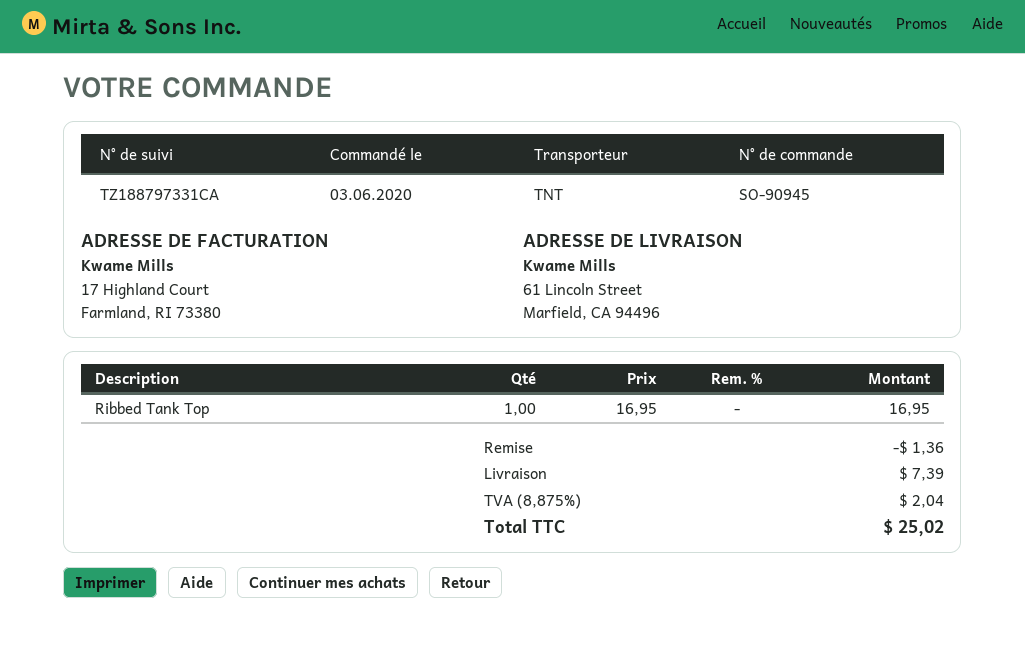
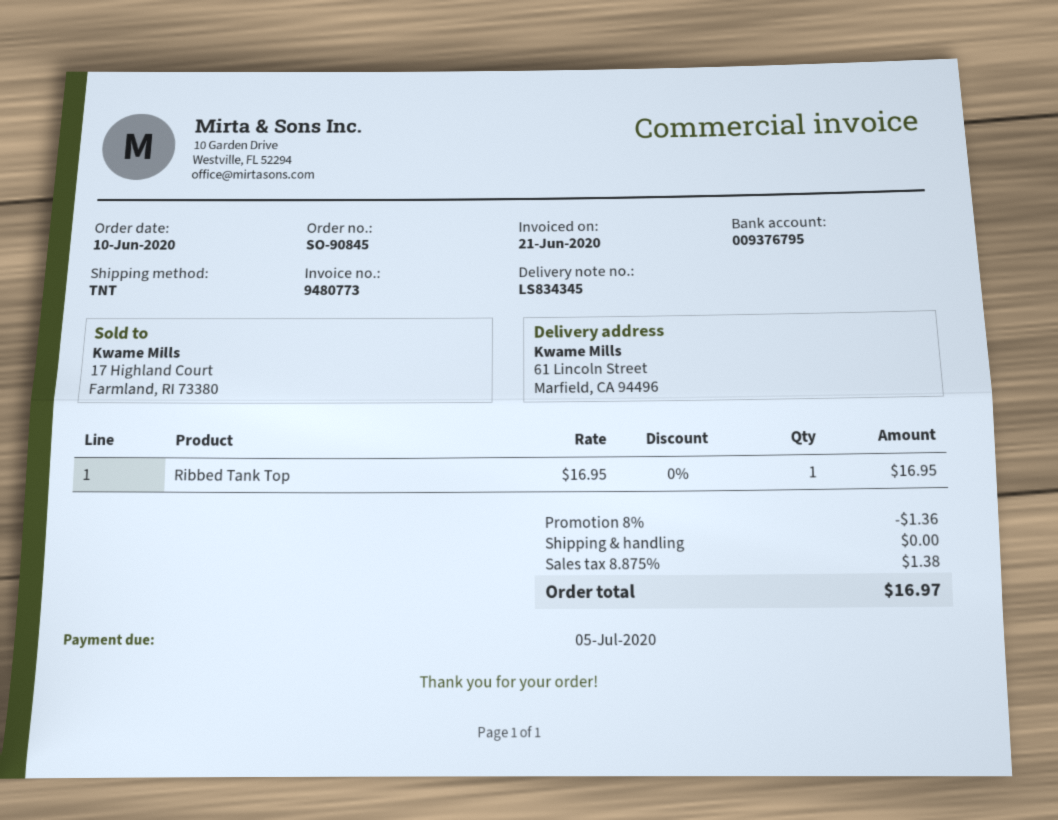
order number: SO-90945 -> SO-90845
order date: 2020-06-03 -> 2020-06-10
shipping: 7.39 -> 0.00
tax: 8.875% = 2.04 -> 8.875% = 1.38
total: 25.02 -> 16.97

